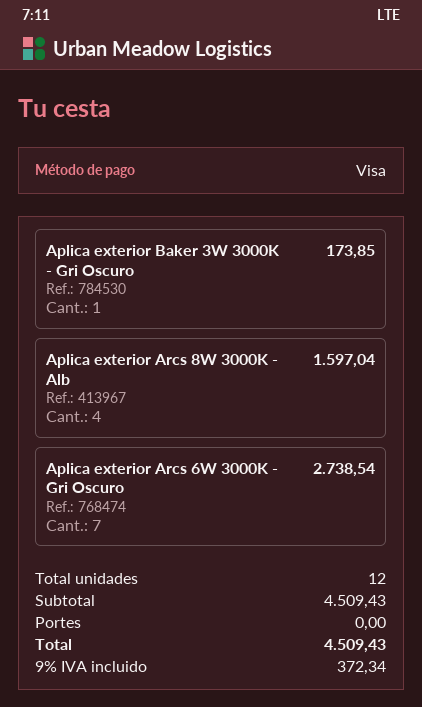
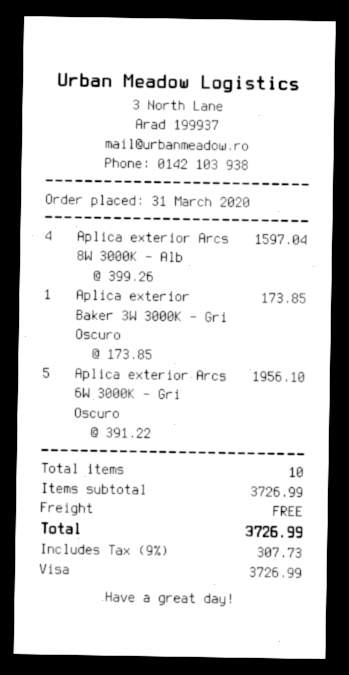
Aplica exterior Arcs 6W 3000K - Gri Oscuro: 7 for 2738.54 -> 5 for 1956.10
total quantity: 12 -> 10
subtotal: 4509.43 -> 3726.99
tax: 9% = 372.34 -> 9% = 307.73
total: 4509.43 -> 3726.99

